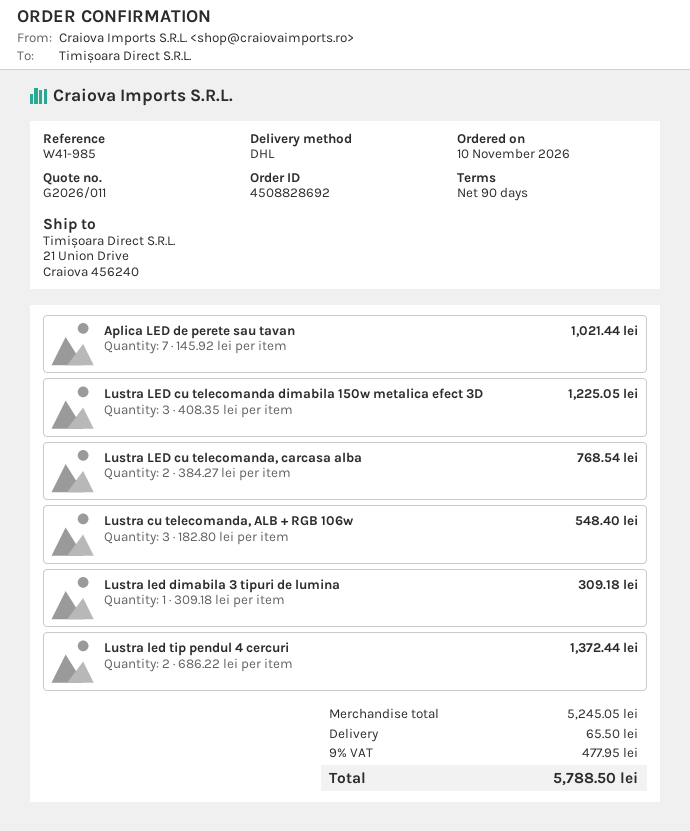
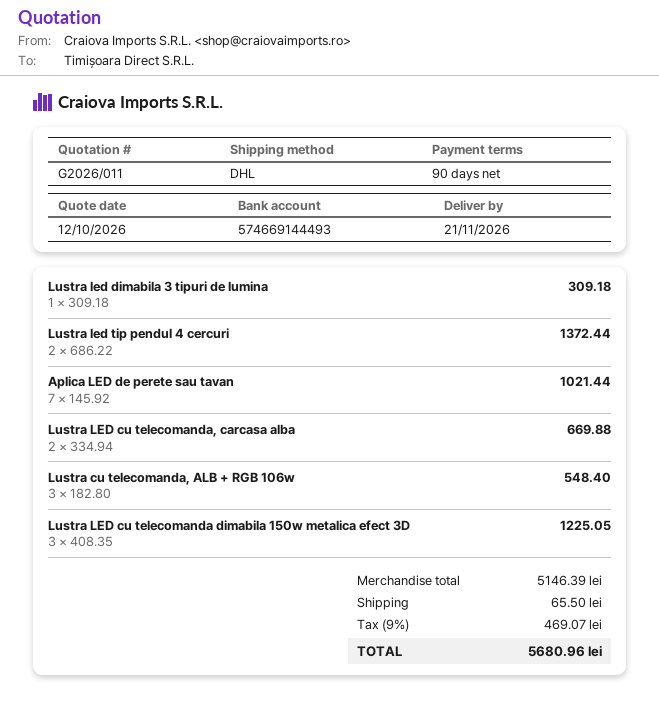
Lustra LED cu telecomanda, carcasa alba: 2 x 384.27 = 768.54 -> 2 x 334.94 = 669.88
subtotal: 5245.05 -> 5146.39
tax: 9% = 477.95 -> 9% = 469.07
total: 5788.50 -> 5680.96

